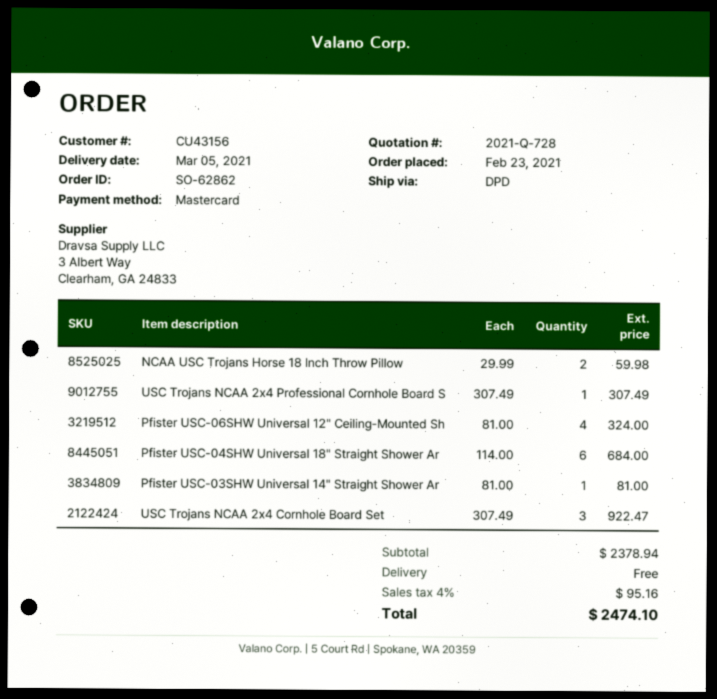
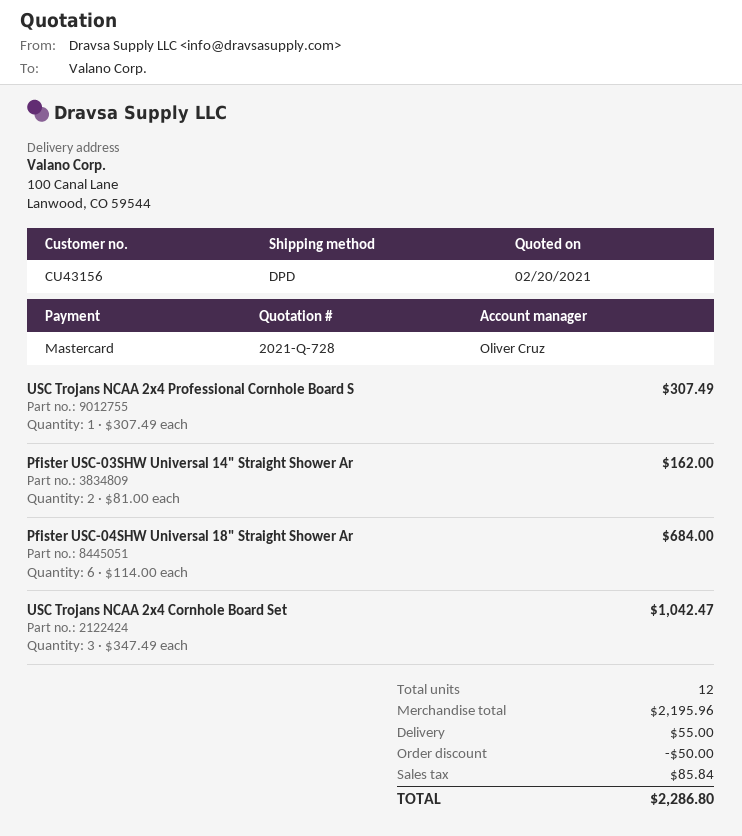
NCAA USC Trojans Horse 18 Inch Throw Pillow: 2 x 29.99 = 59.98 -> none
Pfister USC-06SHW Universal 12" Ceiling-Mounted Sh: 4 x 81.00 = 324.00 -> none
Pfister USC-03SHW Universal 14" Straight Shower Ar: 1 x 81.00 = 81.00 -> 2 x 81.00 = 162.00
USC Trojans NCAA 2x4 Cornhole Board Set: 3 x 307.49 = 922.47 -> 3 x 347.49 = 1042.47
subtotal: 2378.94 -> 2195.96
discount: none -> 50.00
shipping: 0.00 -> 55.00
tax: 95.16 -> 85.84
total: 2474.10 -> 2286.80

